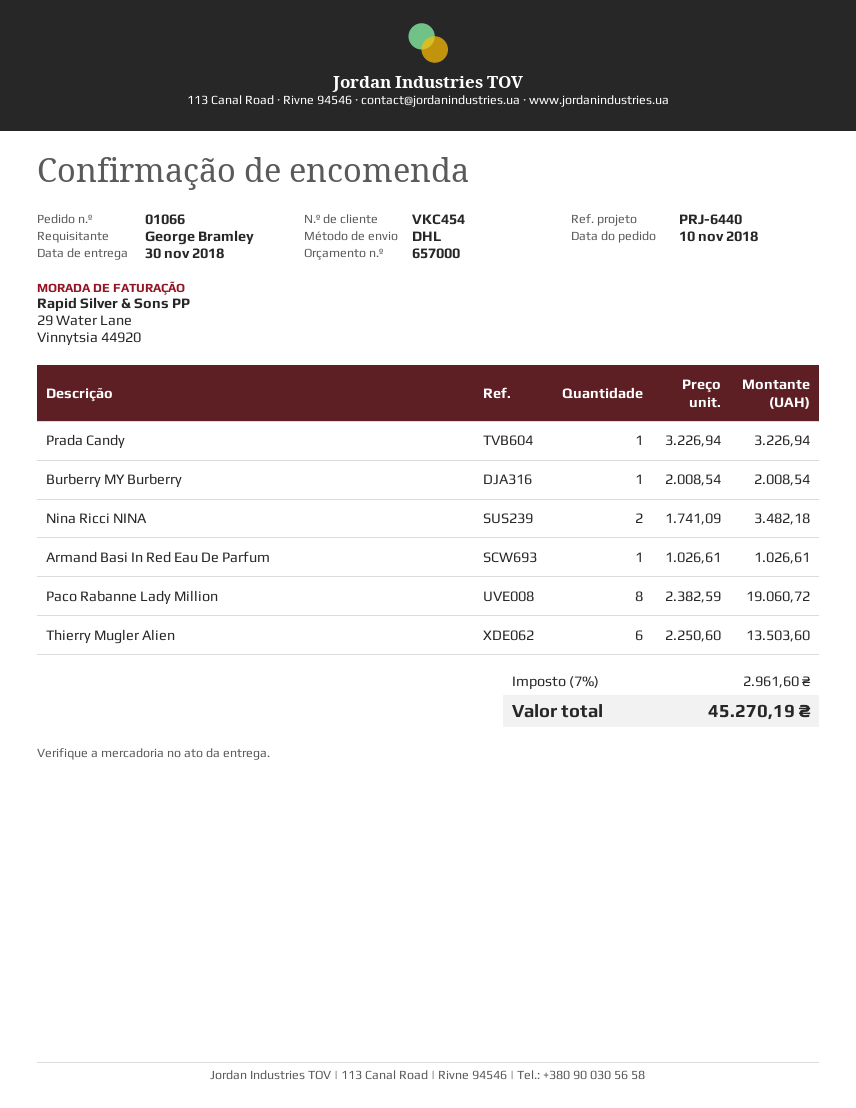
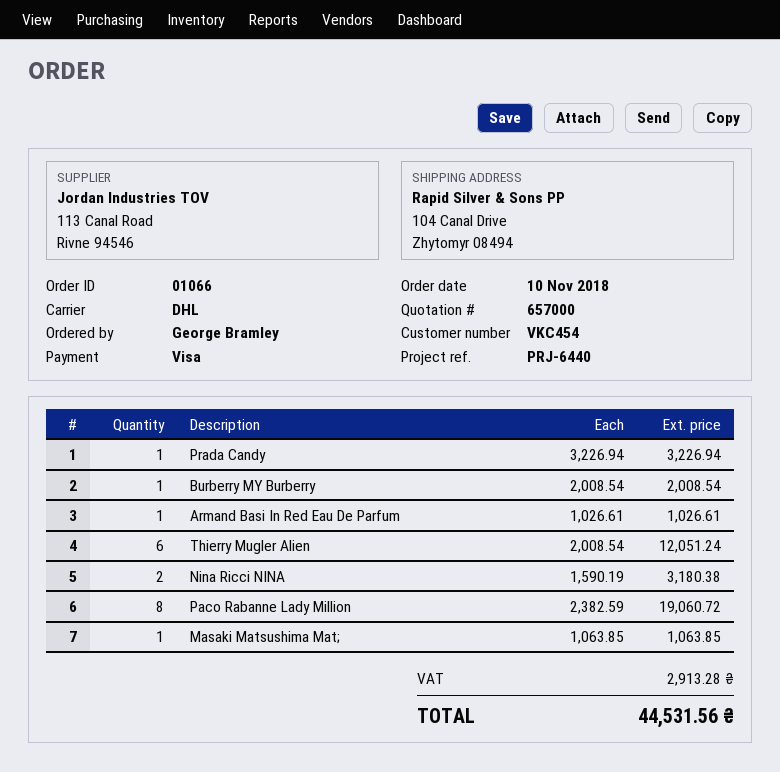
Nina Ricci NINA: 2 x 1741.09 = 3482.18 -> 2 x 1590.19 = 3180.38
Thierry Mugler Alien: 6 x 2250.60 = 13503.60 -> 6 x 2008.54 = 12051.24
Masaki Matsushima Mat;: none -> 1 x 1063.85 = 1063.85
tax: 2961.60 -> 2913.28
total: 45270.19 -> 44531.56

